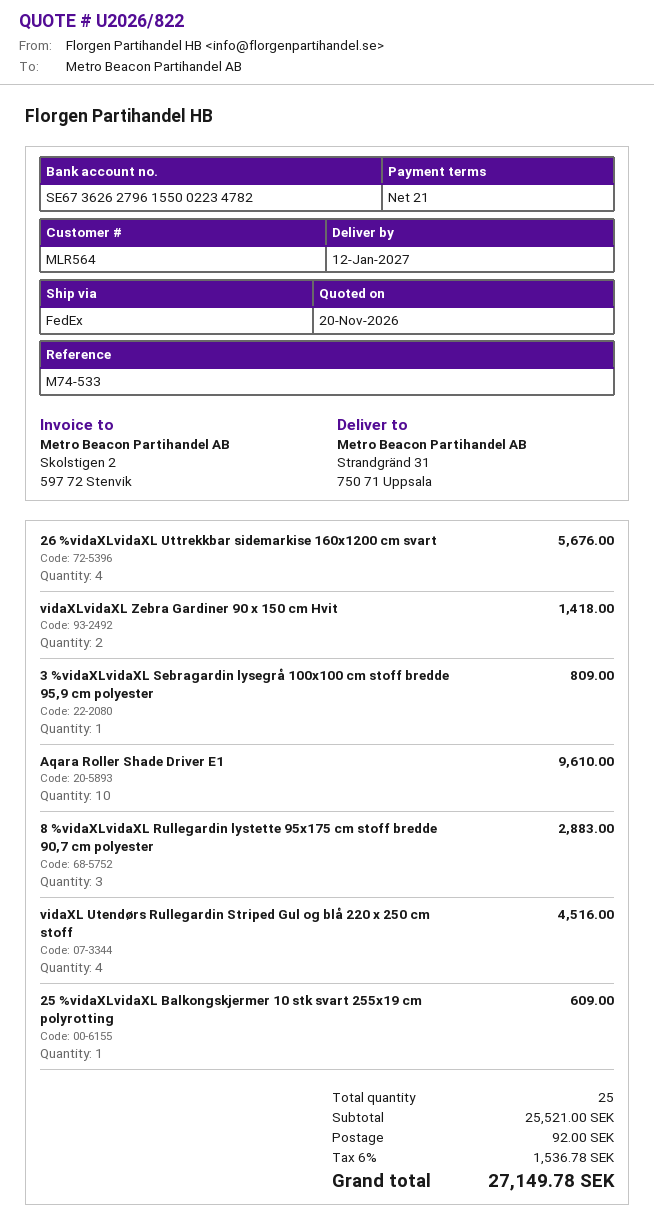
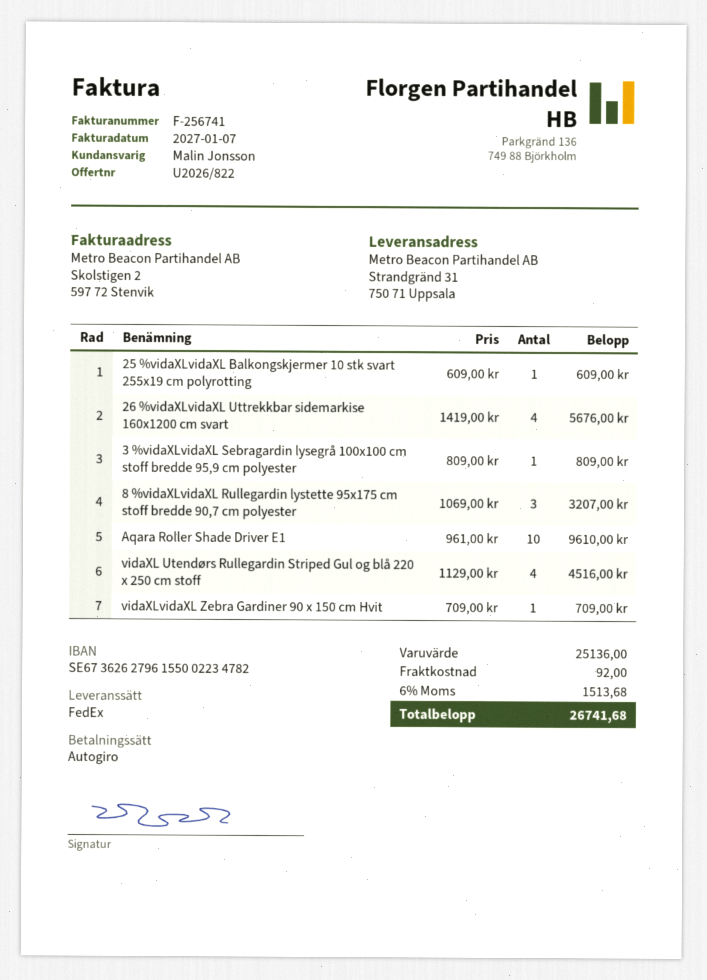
vidaXLvidaXL Zebra Gardiner 90 x 150 cm Hvit: 2 for 1418.00 -> 1 for 709.00
8 %vidaXLvidaXL Rullegardin lystette 95x175 cm stoff bredde 90,7 cm polyester: 3 for 2883.00 -> 3 for 3207.00
subtotal: 25521.00 -> 25136.00
tax: 6% = 1536.78 -> 6% = 1513.68
total: 27149.78 -> 26741.68

